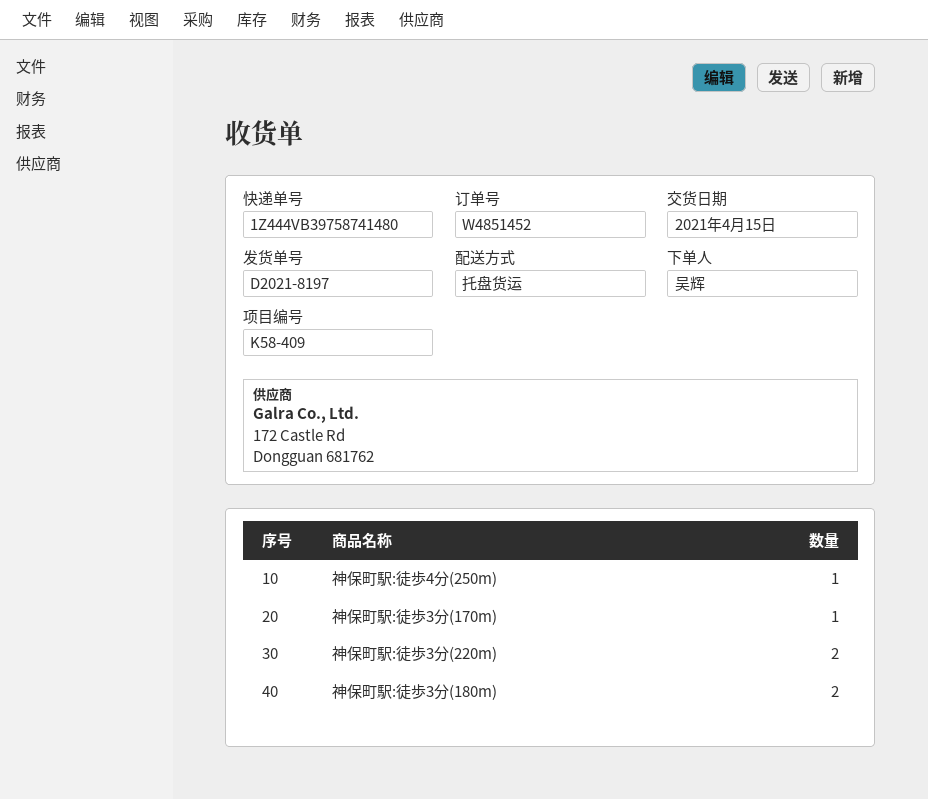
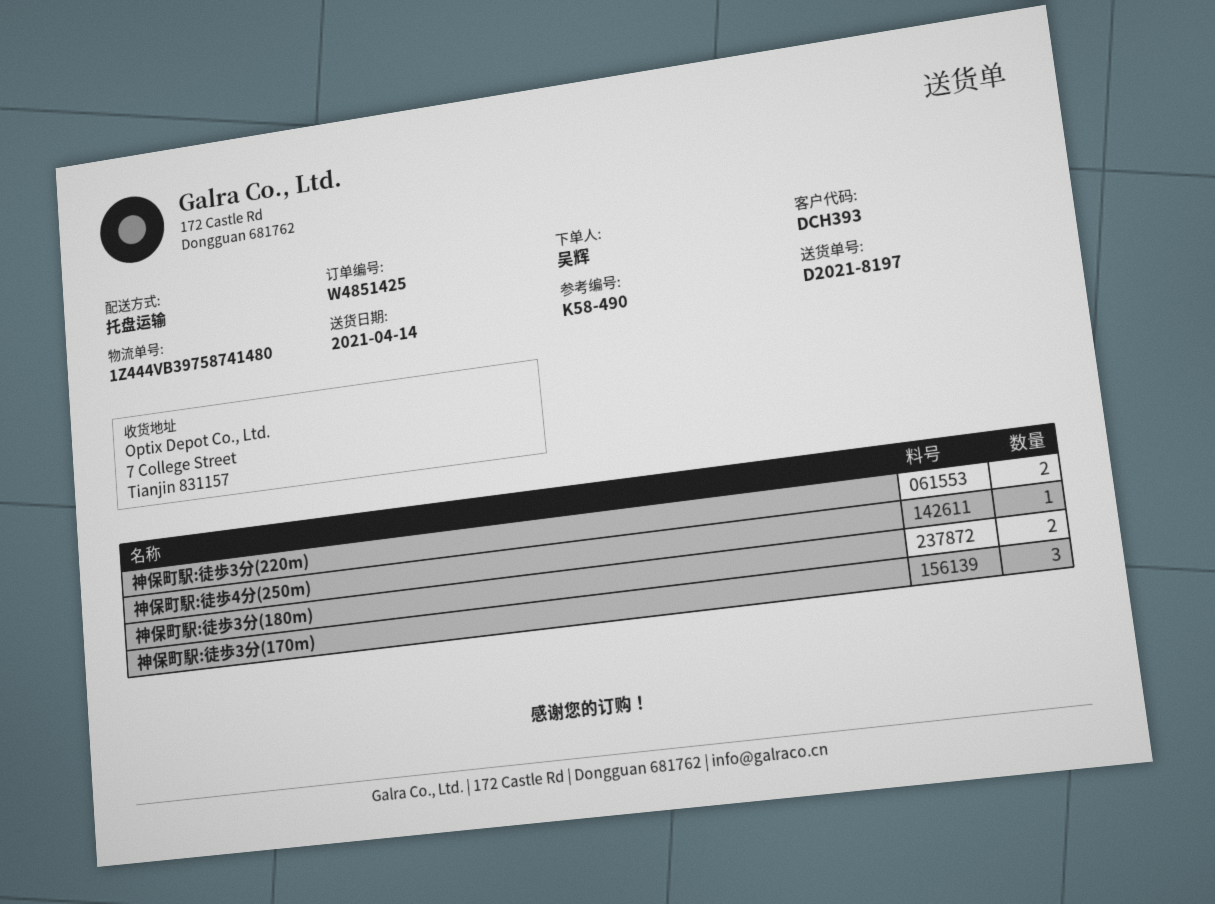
order number: W4851452 -> W4851425
delivery date: 2021-04-15 -> 2021-04-14
reference: K58-409 -> K58-490
神保町駅:徒歩3分(170m): 1 -> 3

